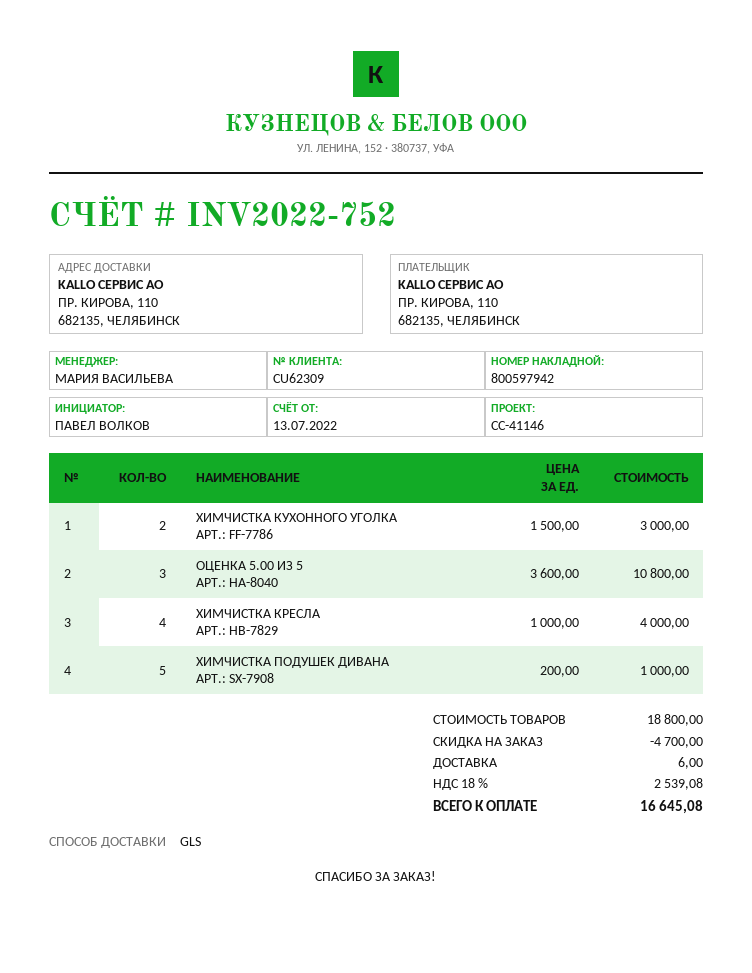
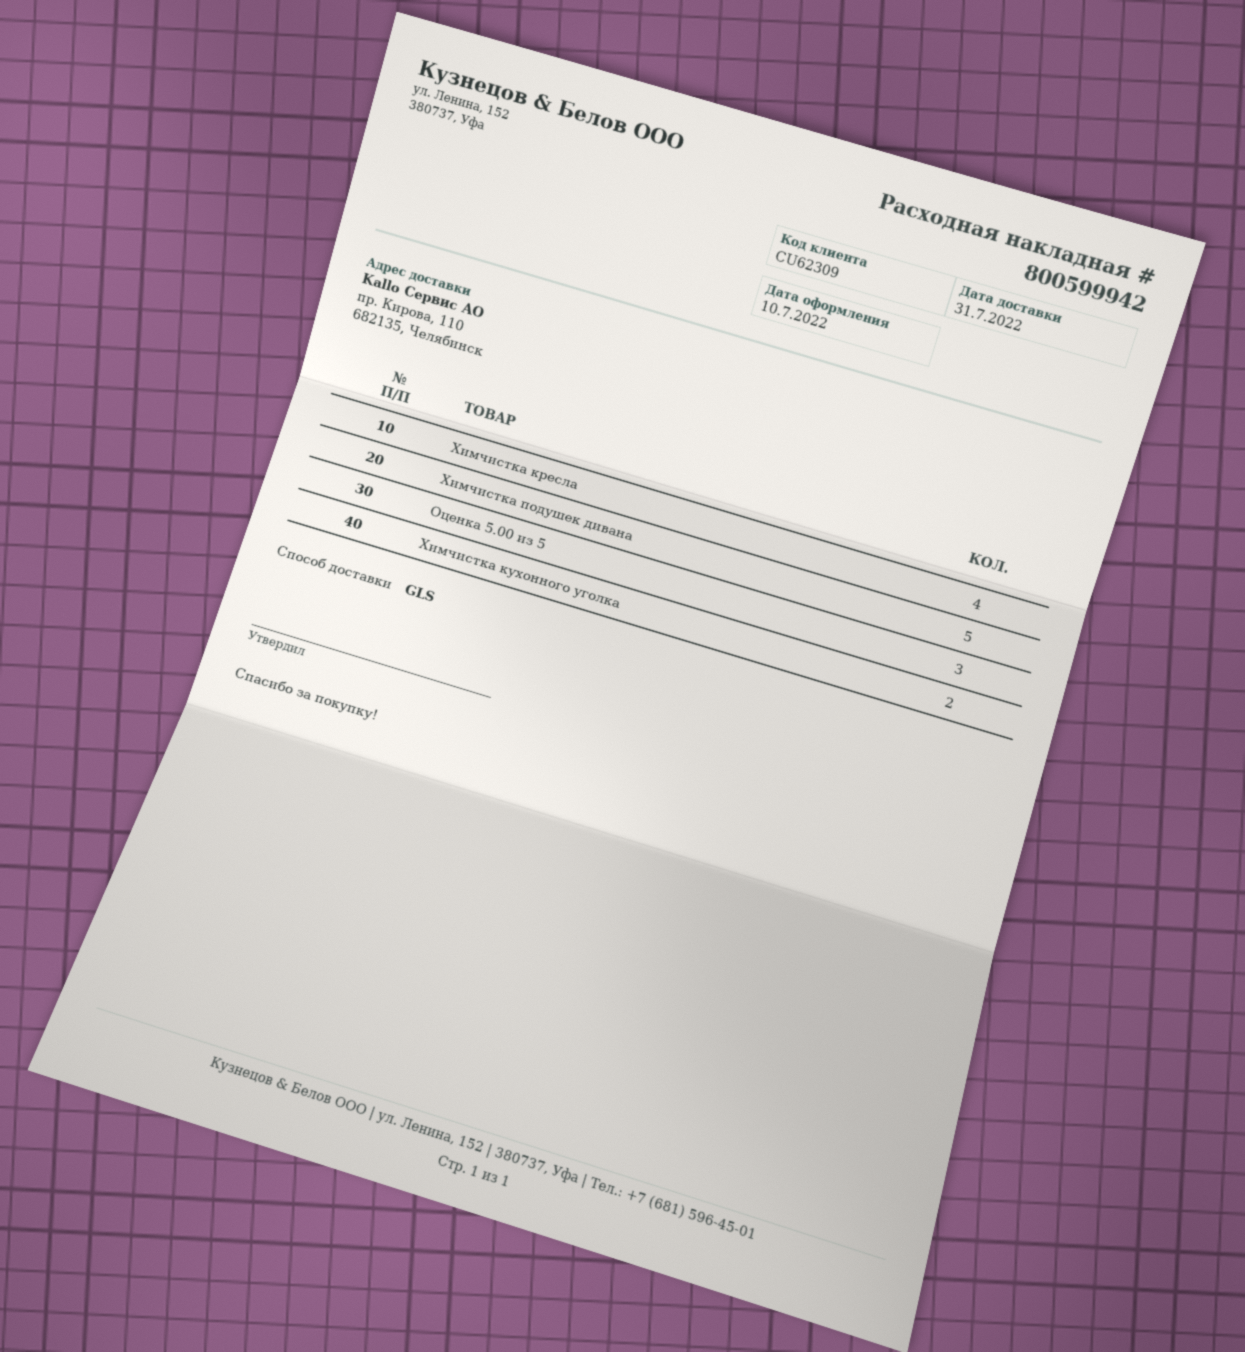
delivery note number: 800597942 -> 800599942

